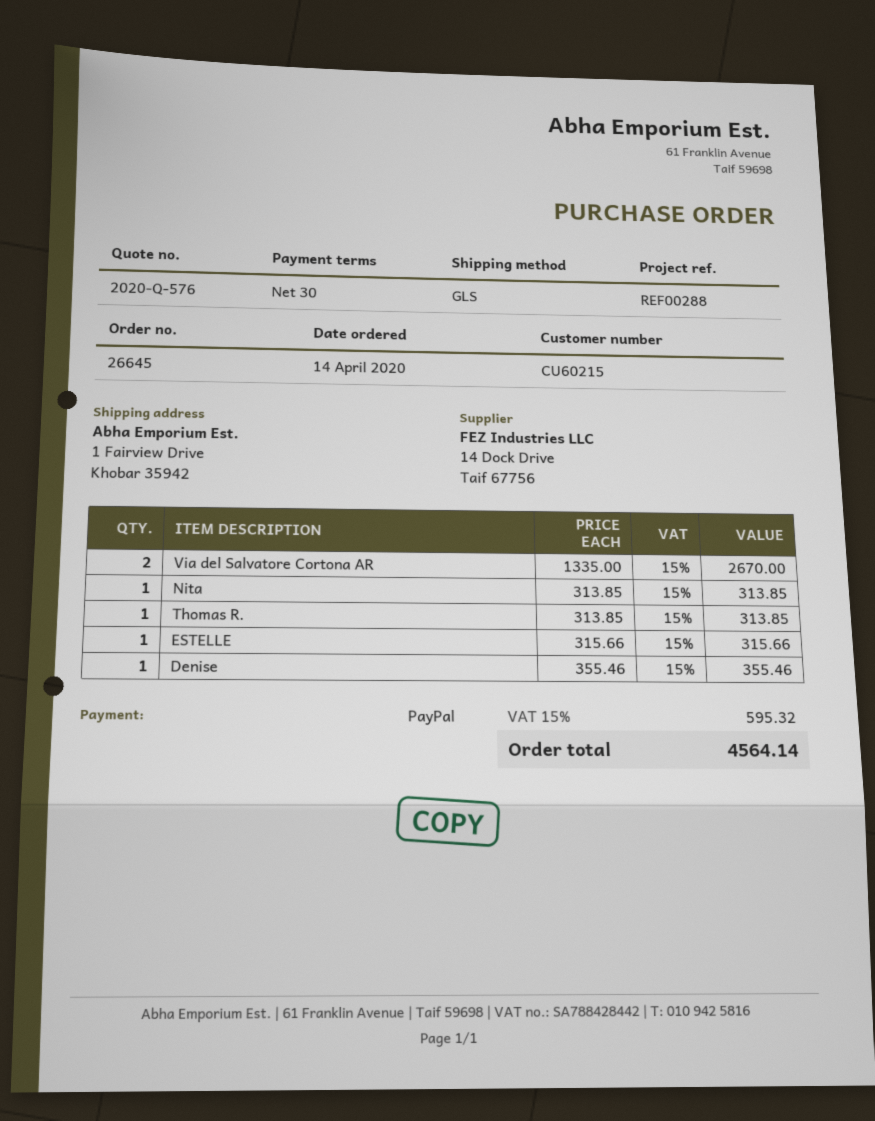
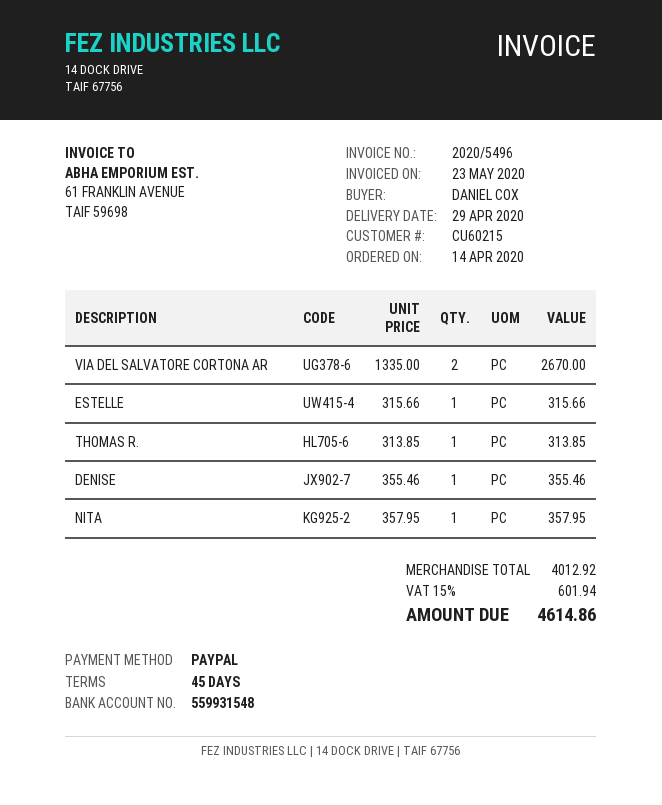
payment terms: 30 days -> 45 days
Nita: 1 x 313.85 = 313.85 -> 1 x 357.95 = 357.95
tax: 15% = 595.32 -> 15% = 601.94
total: 4564.14 -> 4614.86

